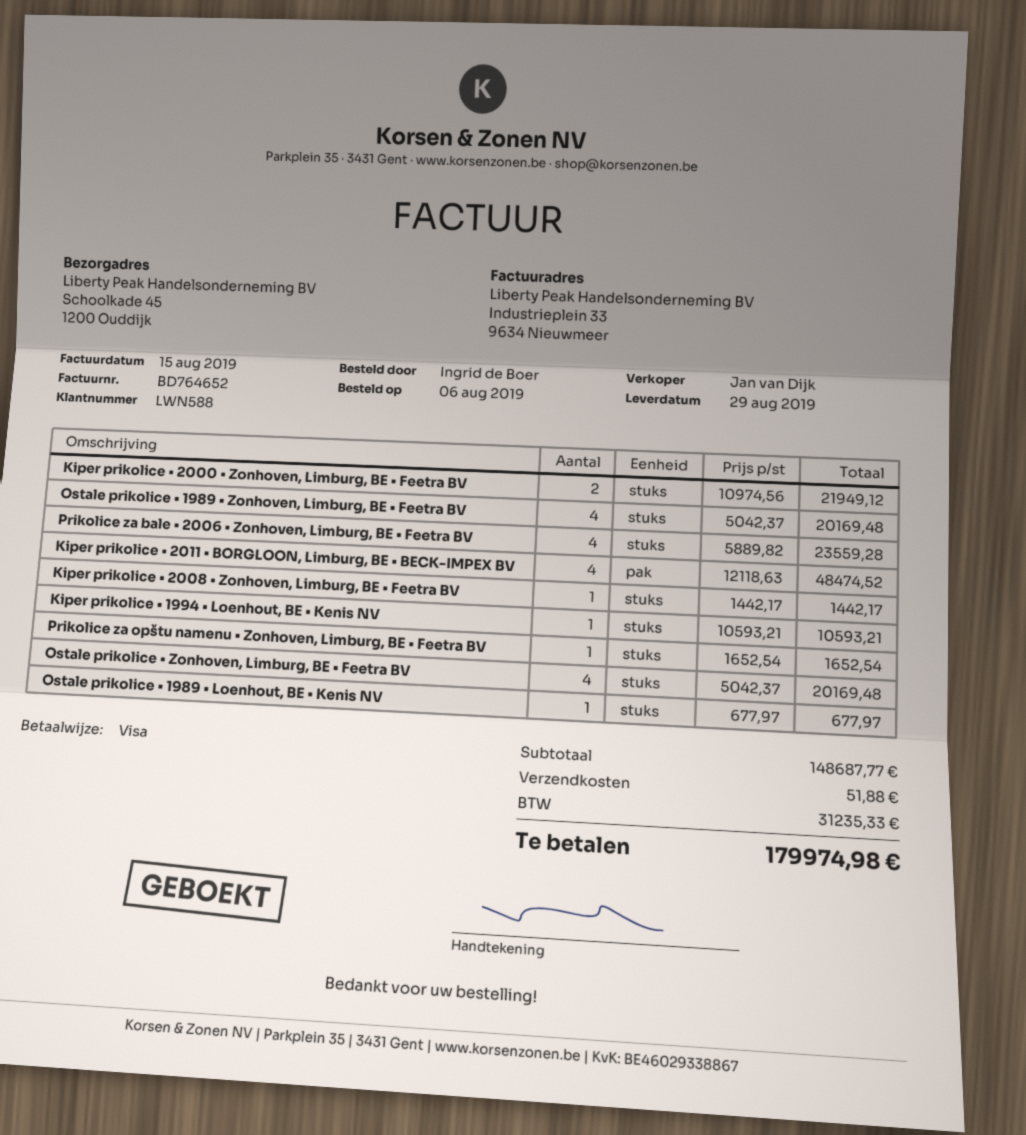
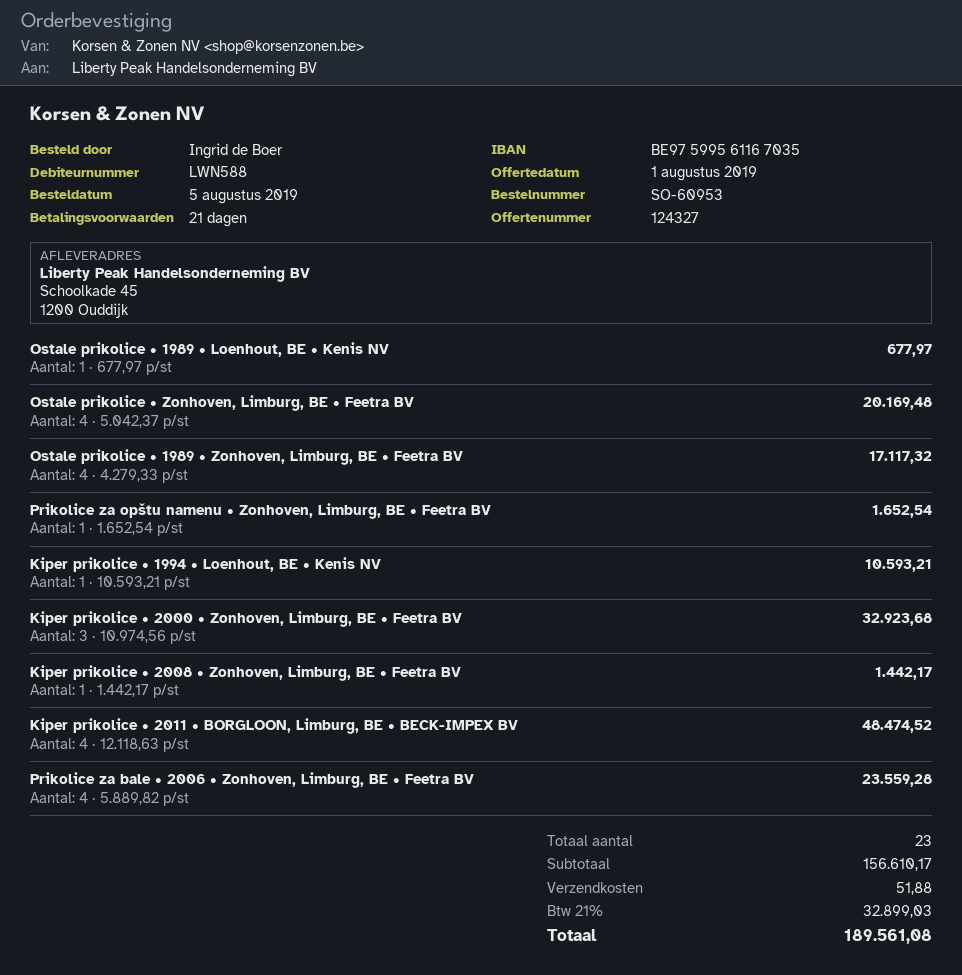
order date: 2019-08-06 -> 2019-08-05
Kiper prikolice • 2000 • Zonhoven, Limburg, BE • Feetra BV: 2 x 10974.56 = 21949.12 -> 3 x 10974.56 = 32923.68
Ostale prikolice • 1989 • Zonhoven, Limburg, BE • Feetra BV: 4 x 5042.37 = 20169.48 -> 4 x 4279.33 = 17117.32
subtotal: 148687.77 -> 156610.17
tax: 31235.33 -> 32899.03
total: 179974.98 -> 189561.08

